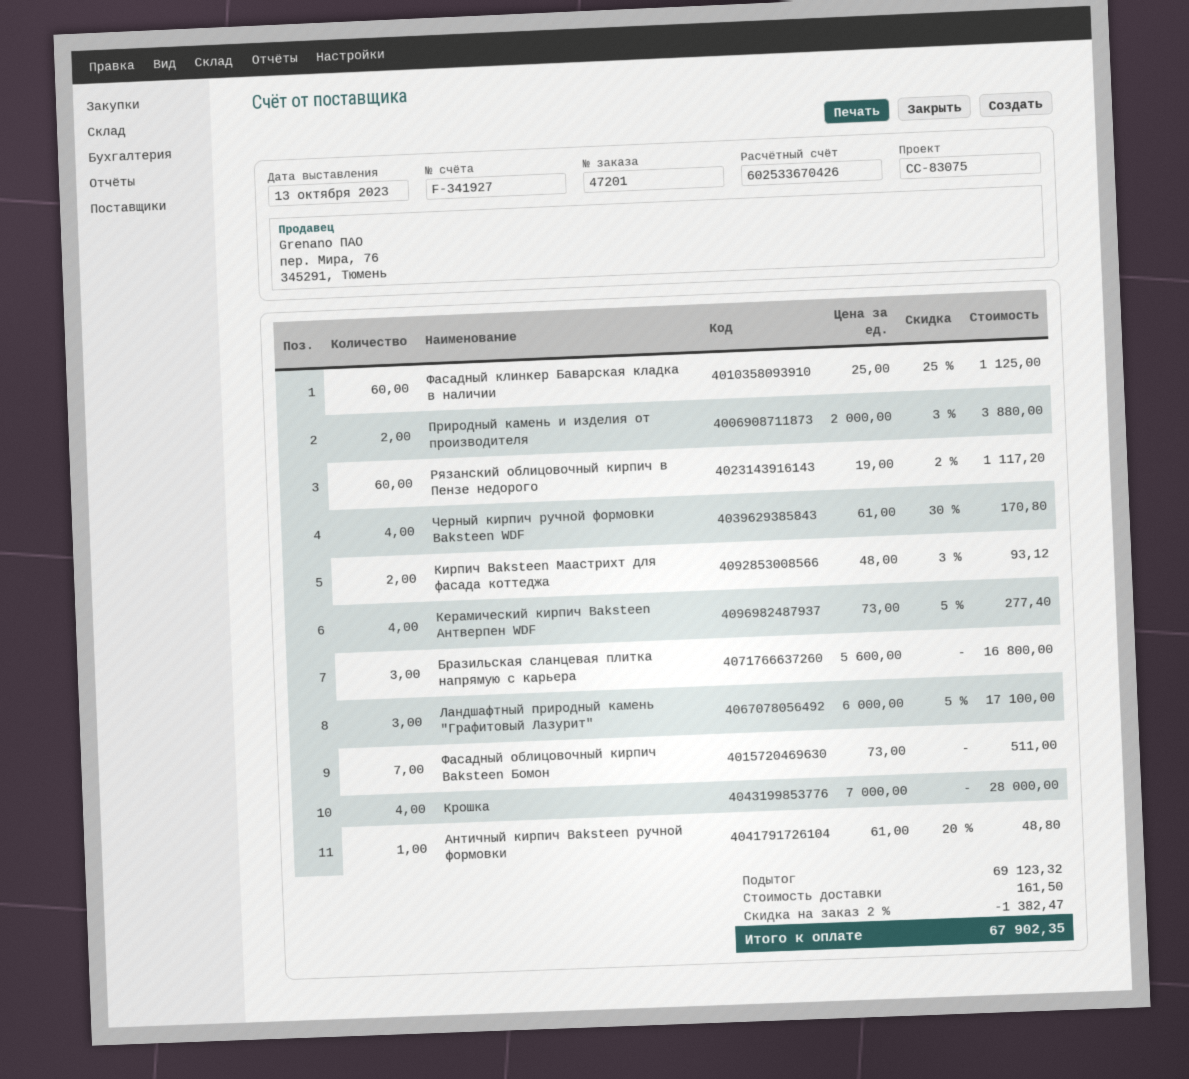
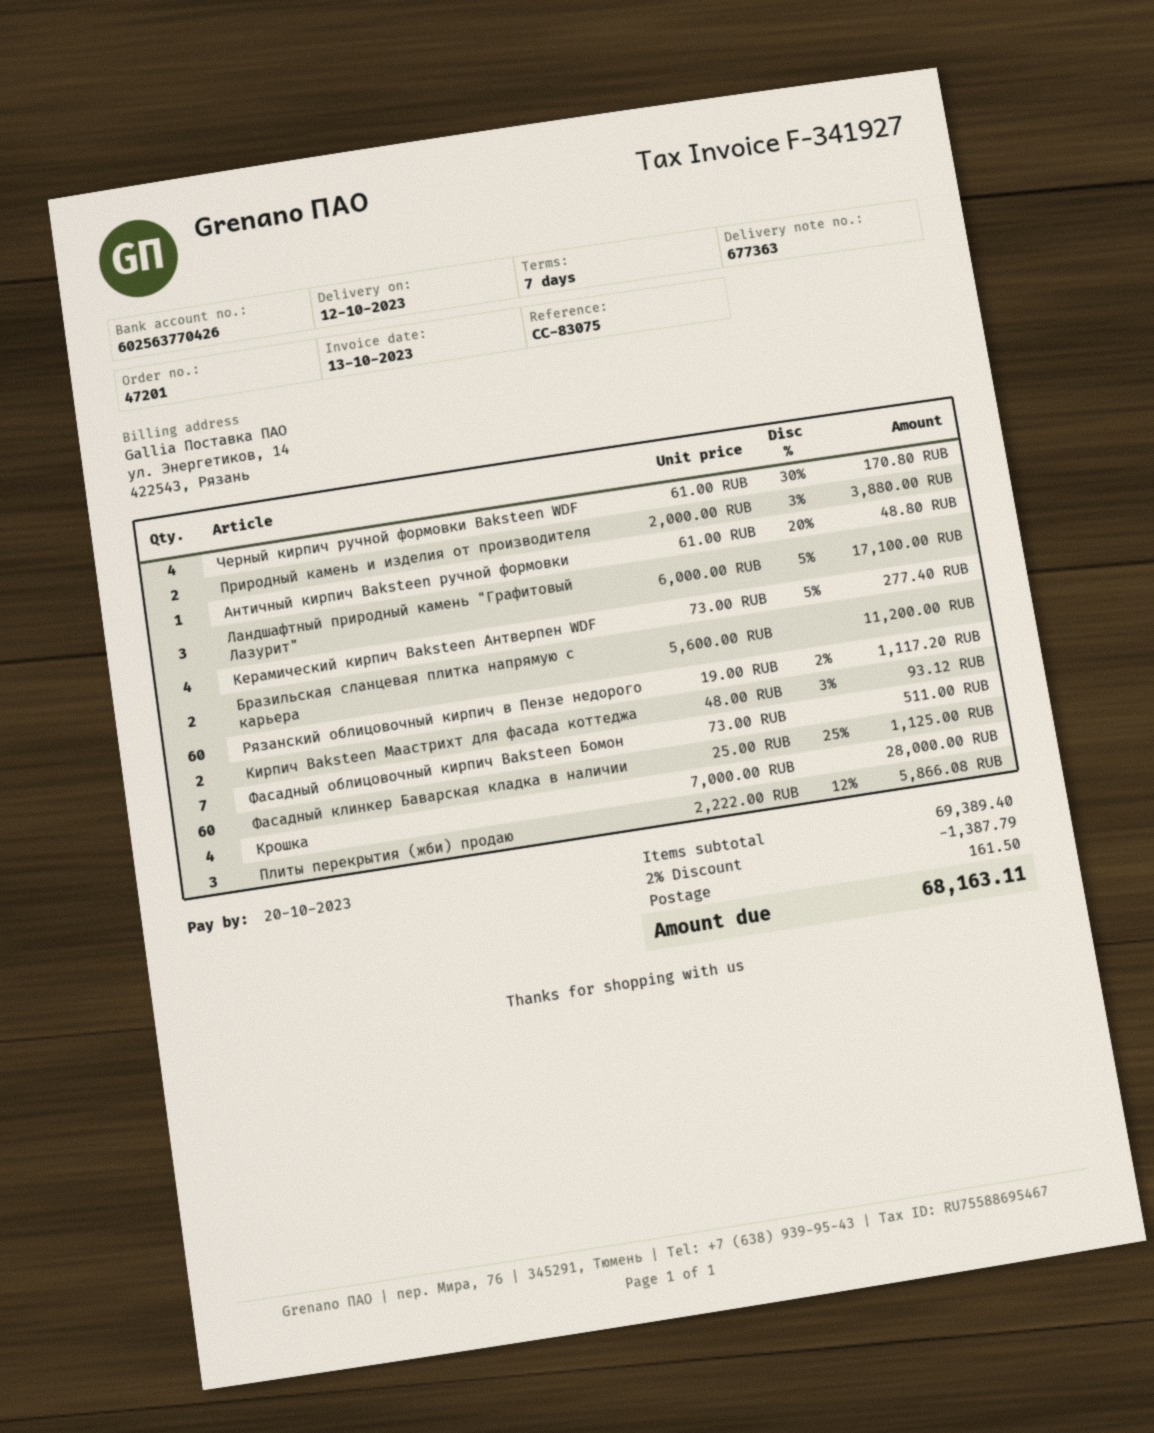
bank account: 602533670426 -> 602563770426
Бразильская сланцевая плитка напрямую с карьера: 3 x 5600.00 = 16800.00 -> 2 x 5600.00 = 11200.00
Плиты перекрытия (жби) продаю: none -> 3 x 2222.00 - 12% = 5866.08
subtotal: 69123.32 -> 69389.40
discount: 2% = 1382.47 -> 2% = 1387.79
total: 67902.35 -> 68163.11

